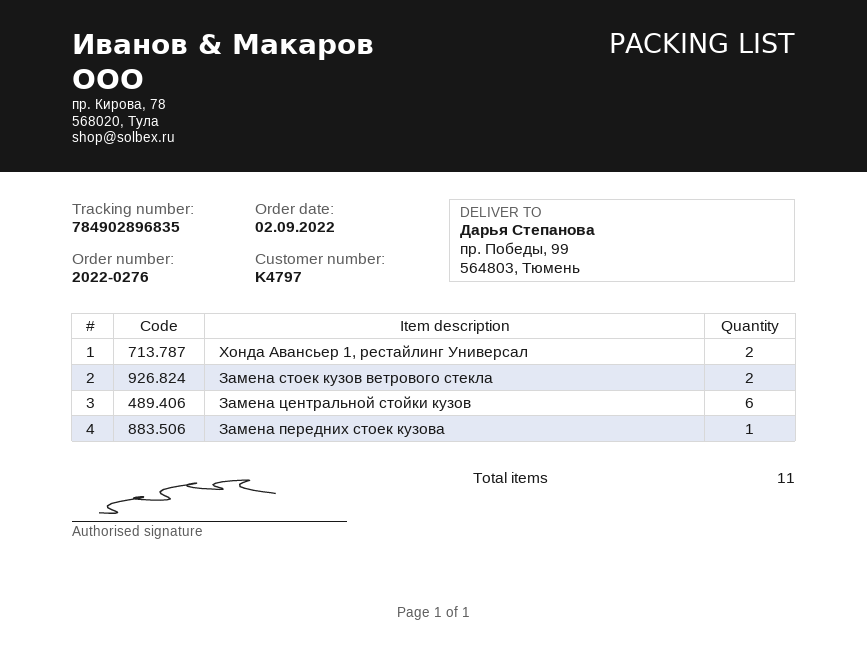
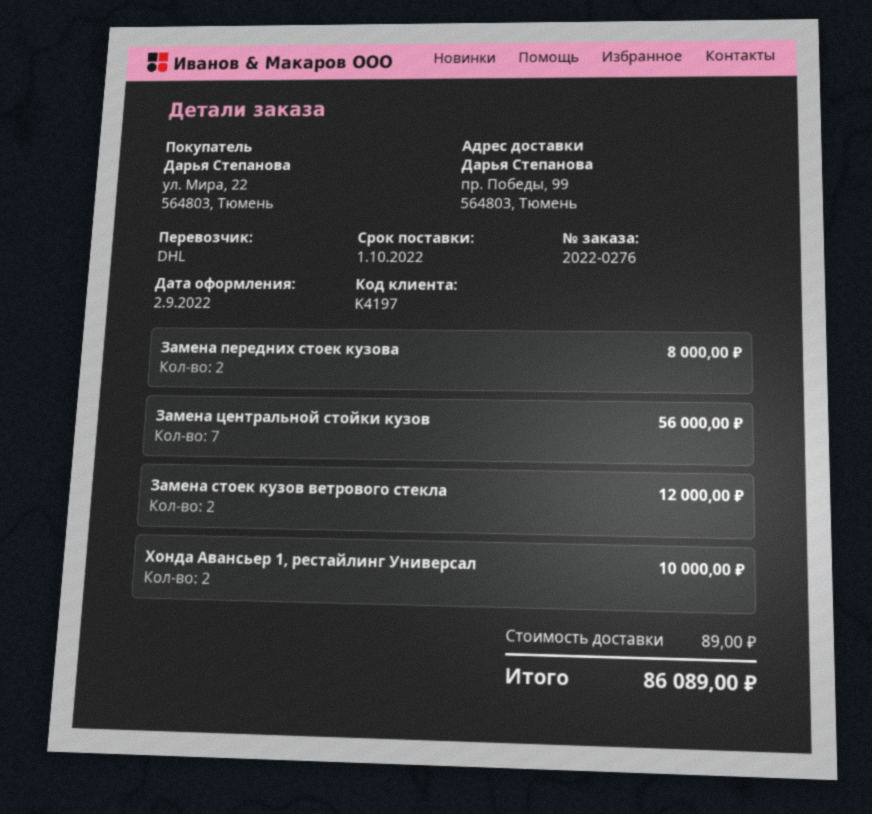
customer number: K4797 -> K4197
Замена центральной стойки кузов: 6 -> 7
Замена передних стоек кузова: 1 -> 2

